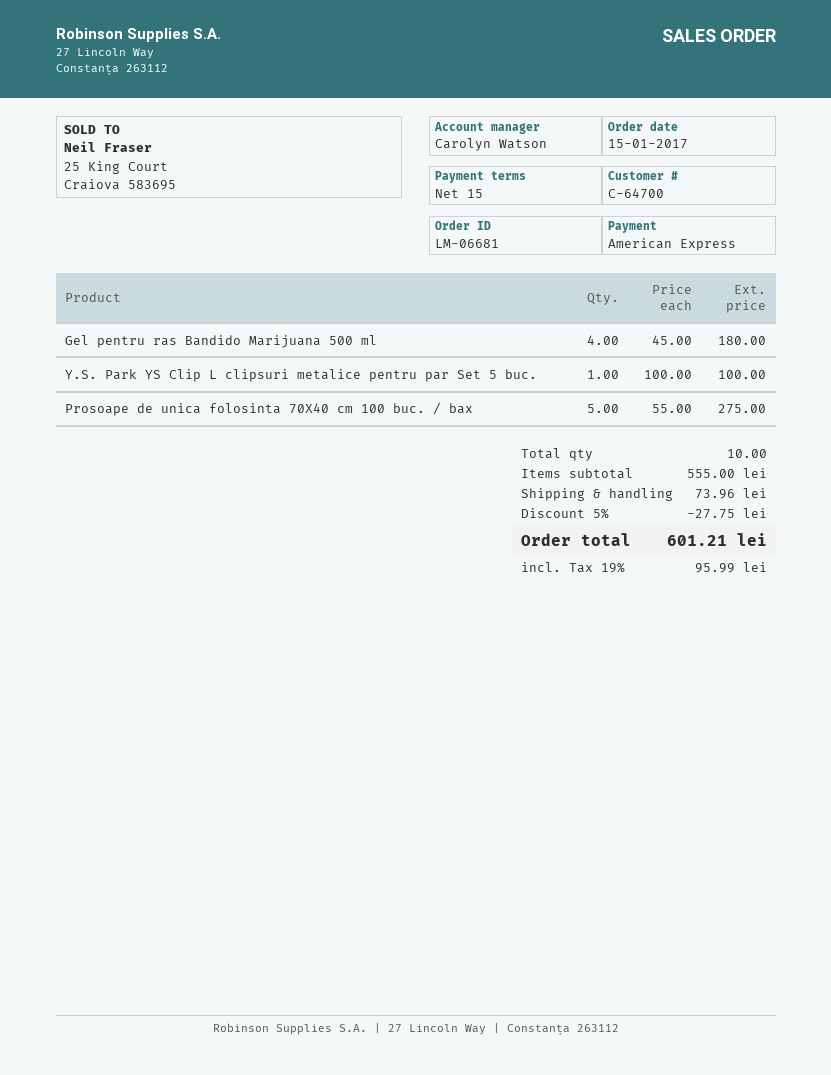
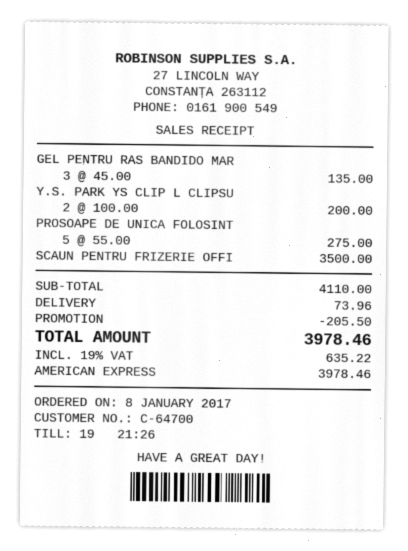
order date: 2017-01-15 -> 2017-01-08
Gel pentru ras Bandido Marijuana 500 ml: 4 x 45.00 = 180.00 -> 3 x 45.00 = 135.00
Y.S. Park YS Clip L clipsuri metalice pentru par Set 5 buc.: 1 x 100.00 = 100.00 -> 2 x 100.00 = 200.00
SCAUN PENTRU FRIZERIE OFFI: none -> 1 x 3500.00 = 3500.00
subtotal: 555.00 -> 4110.00
discount: 27.75 -> 205.50
tax: 19% = 95.99 -> 19% = 635.22
total: 601.21 -> 3978.46

